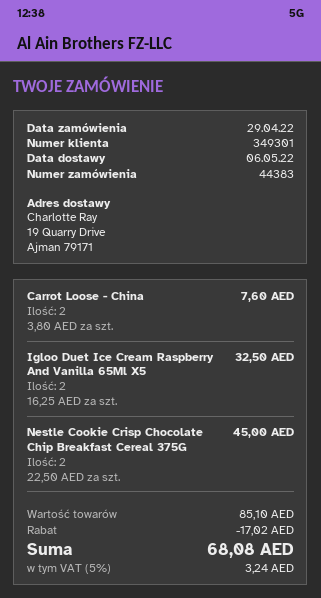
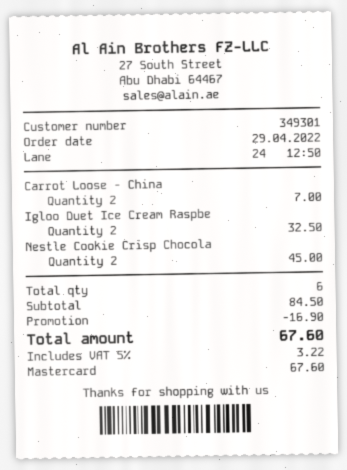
Carrot Loose - China: 2 for 7.60 -> 2 for 7.00
subtotal: 85.10 -> 84.50
discount: 17.02 -> 16.90
tax: 5% = 3.24 -> 5% = 3.22
total: 68.08 -> 67.60

